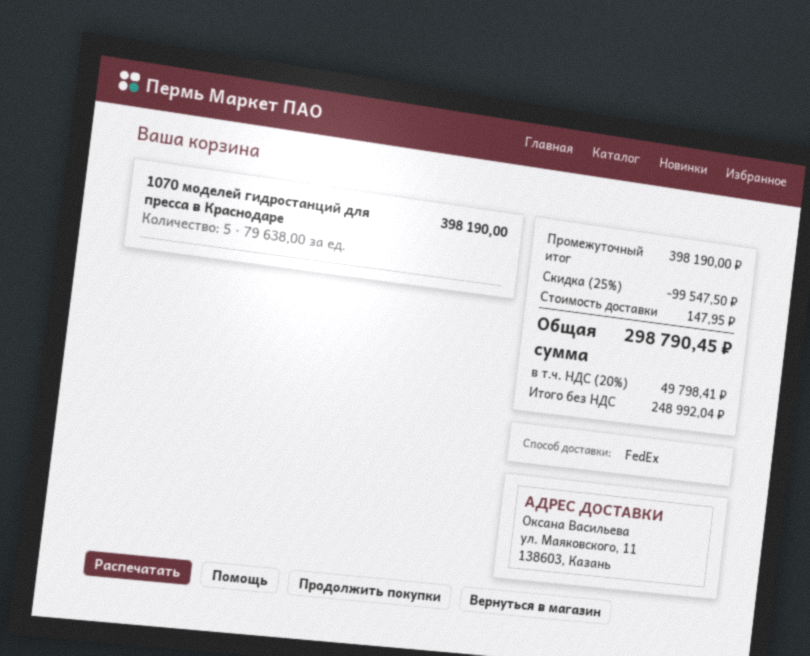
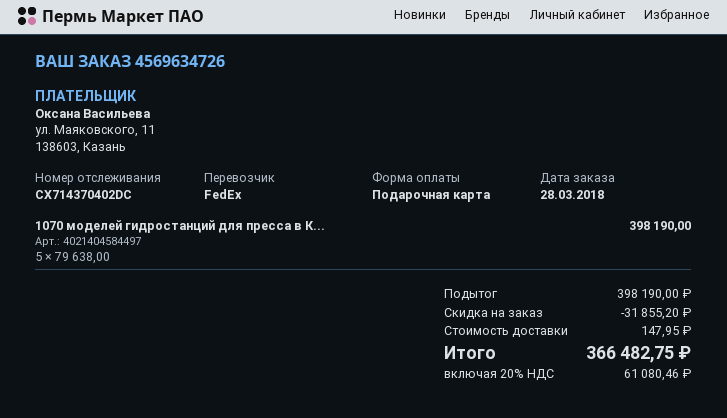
discount: 99547.50 -> 31855.20
tax: 20% = 49798.41 -> 20% = 61080.46
total: 298790.45 -> 366482.75

